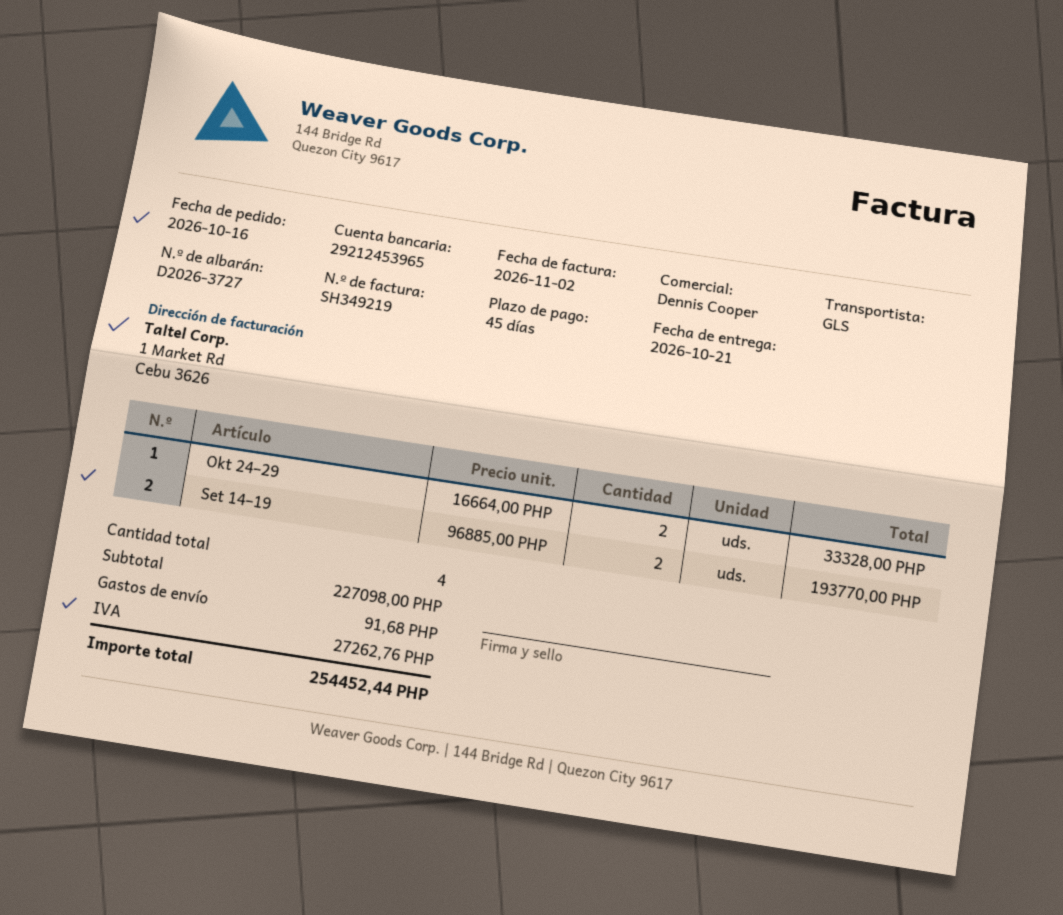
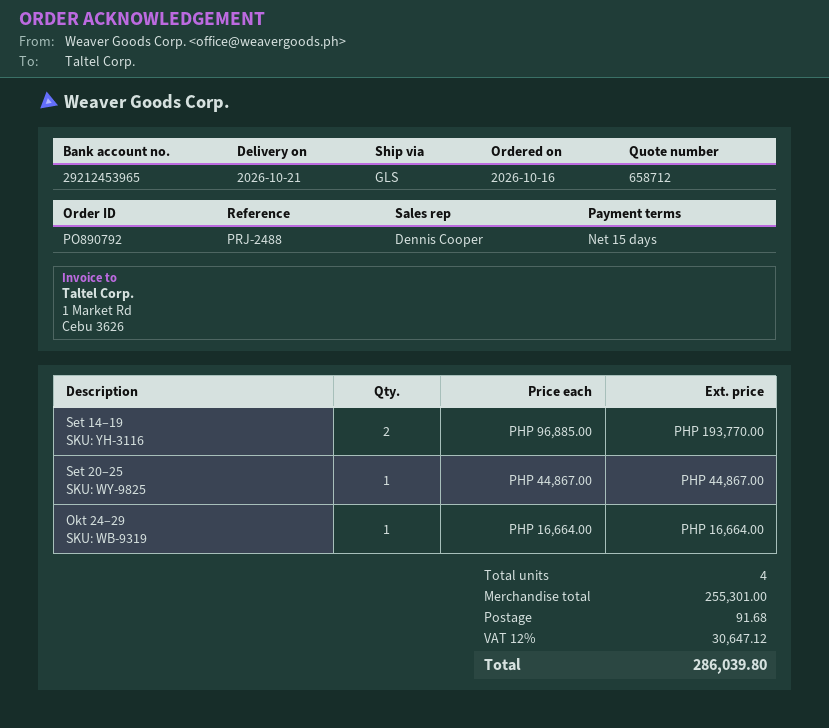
payment terms: 45 days -> 15 days
Okt 24–29: 2 x 16664.00 = 33328.00 -> 1 x 16664.00 = 16664.00
Set 20–25: none -> 1 x 44867.00 = 44867.00
subtotal: 227098.00 -> 255301.00
tax: 27262.76 -> 30647.12
total: 254452.44 -> 286039.80

